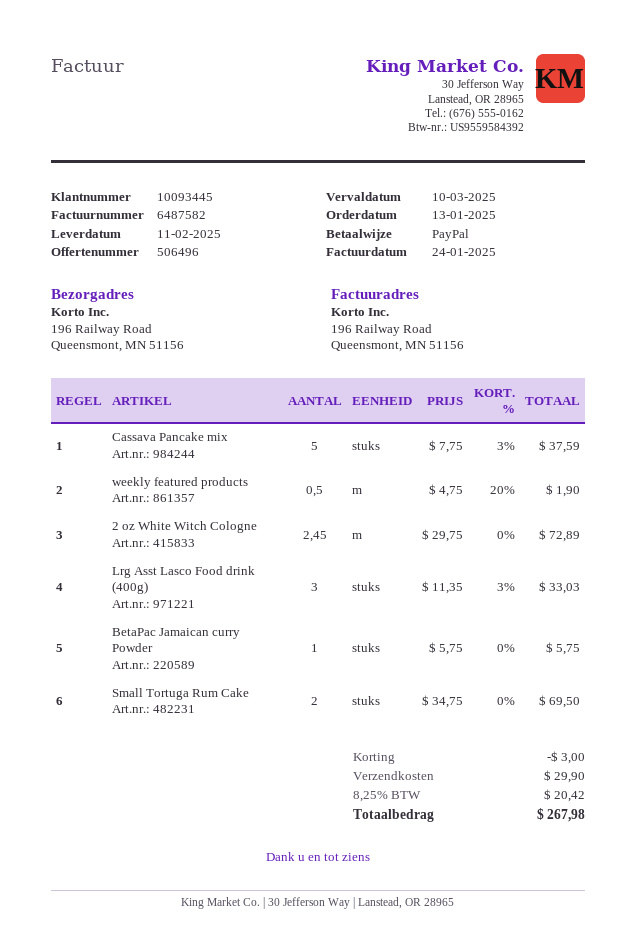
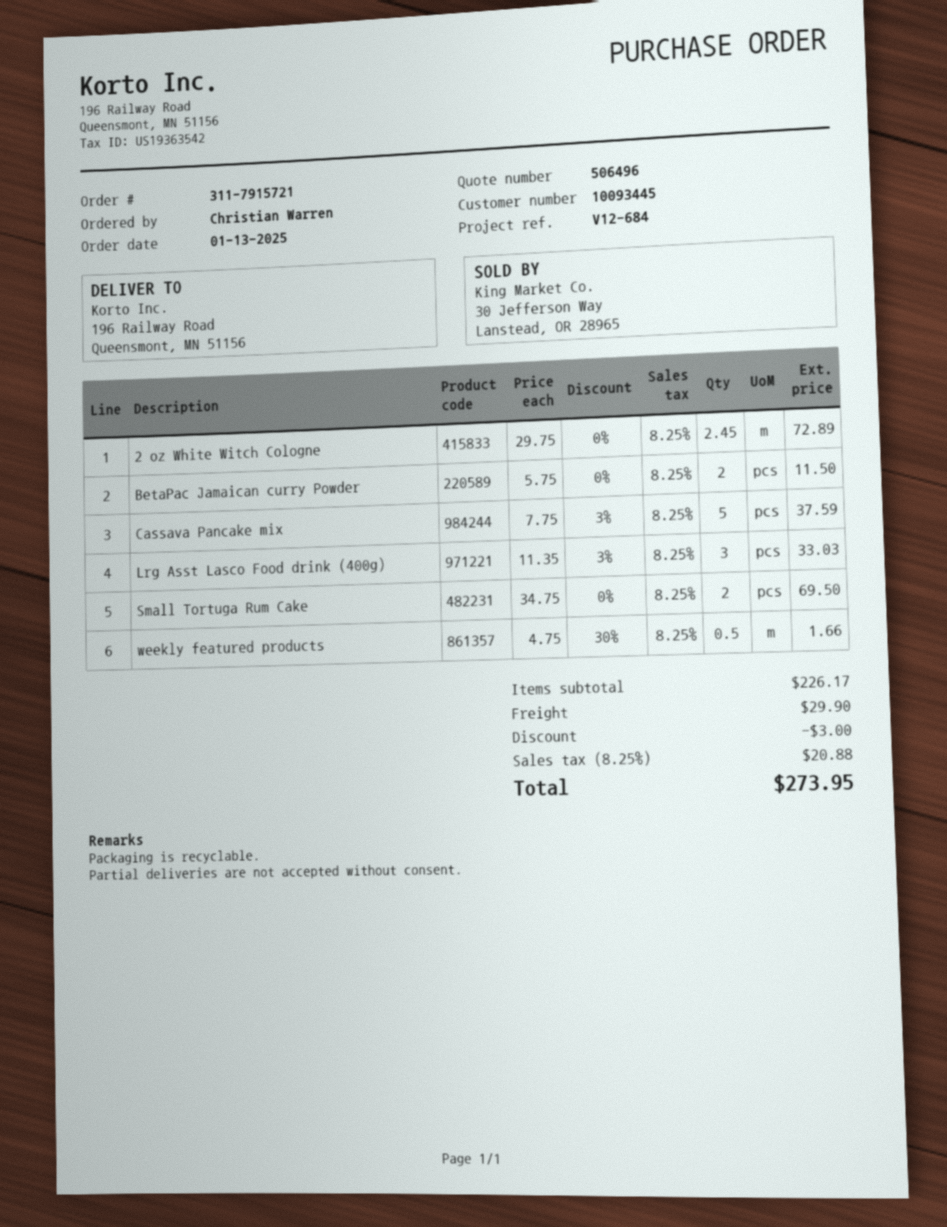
weekly featured products: 0.5 x 4.75 - 20% = 1.90 -> 0.5 x 4.75 - 30% = 1.66
BetaPac Jamaican curry Powder: 1 x 5.75 = 5.75 -> 2 x 5.75 = 11.50
tax: 8.25% = 20.42 -> 8.25% = 20.88
total: 267.98 -> 273.95

